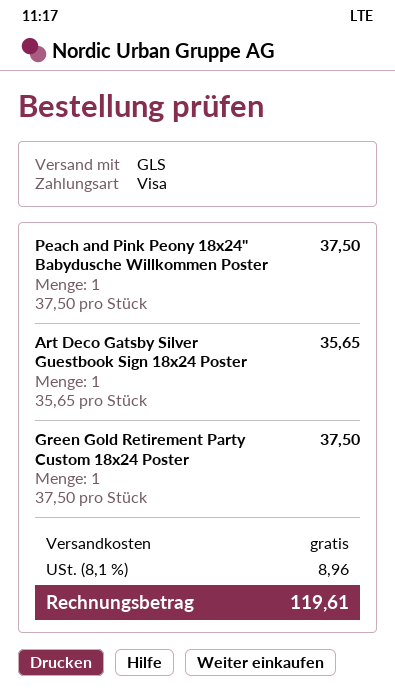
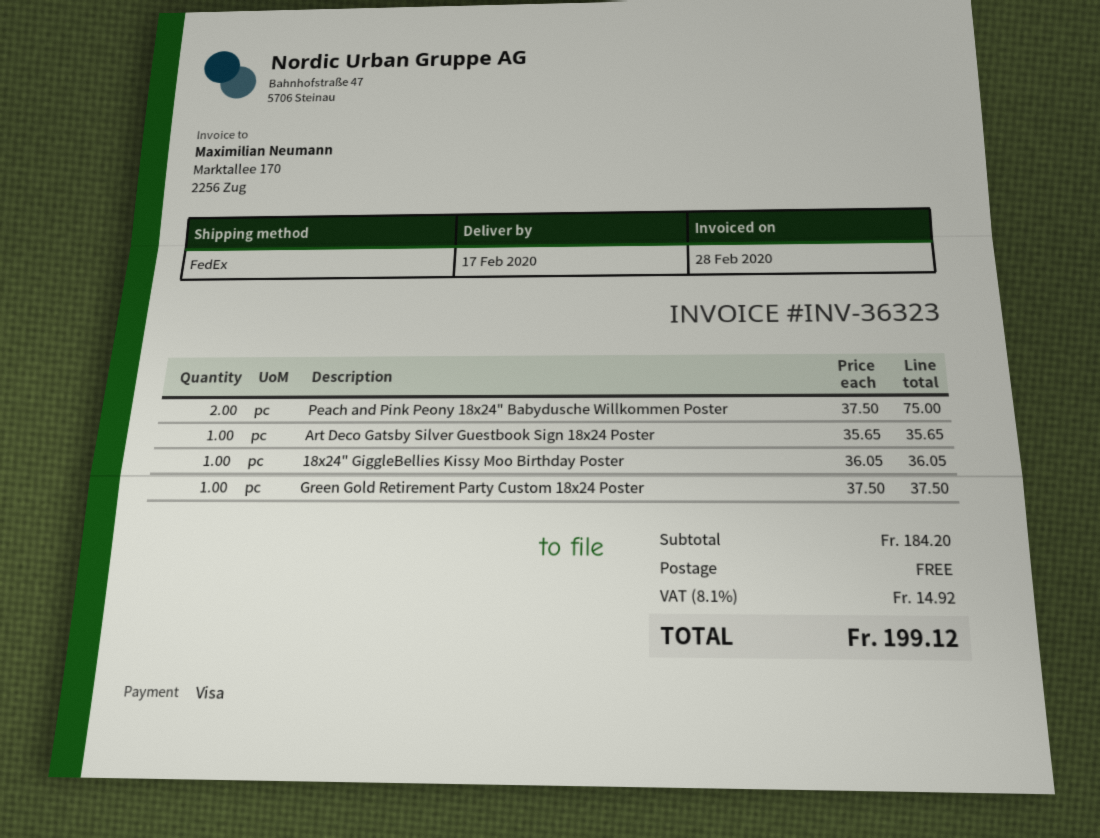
shipping method: GLS -> FedEx
Peach and Pink Peony 18x24" Babydusche Willkommen Poster: 1 x 37.50 = 37.50 -> 2 x 37.50 = 75.00
18x24" GiggleBellies Kissy Moo Birthday Poster: none -> 1 x 36.05 = 36.05
tax: 8.1% = 8.96 -> 8.1% = 14.92
total: 119.61 -> 199.12

